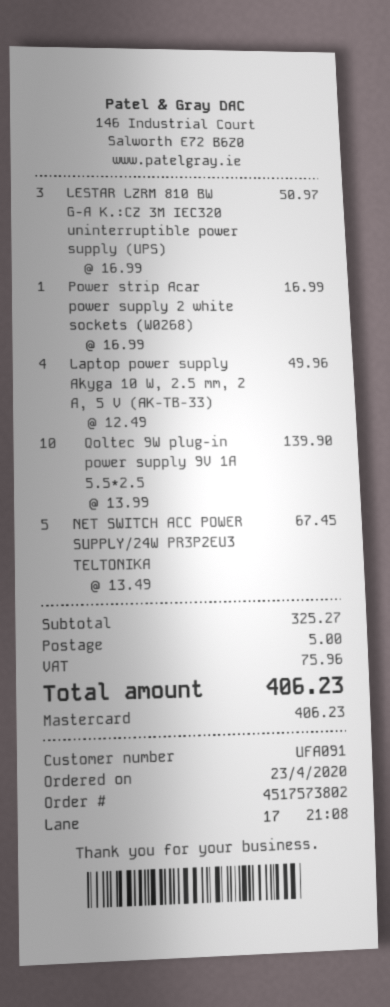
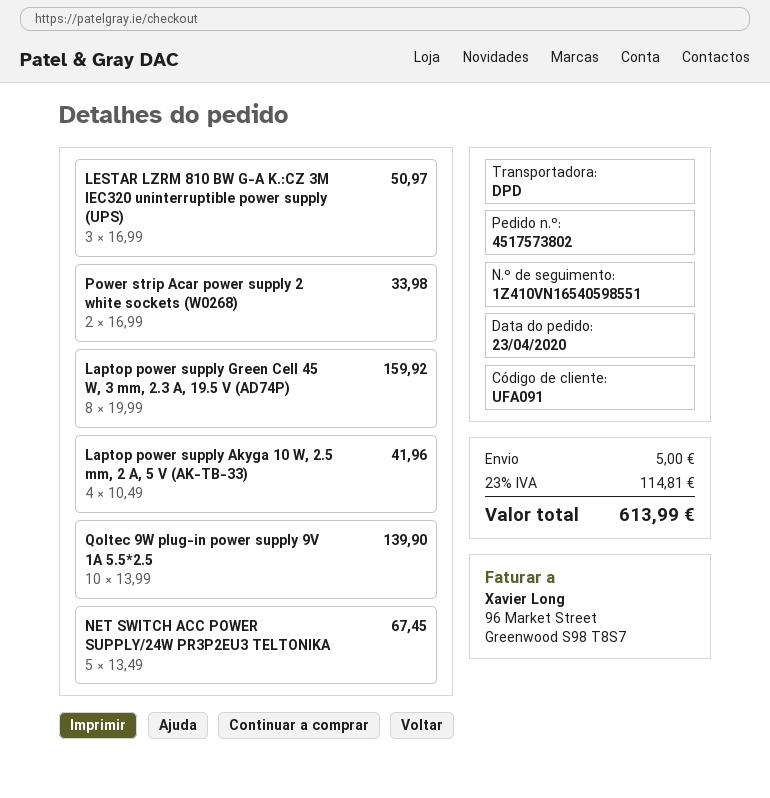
Power strip Acar power supply 2 white sockets (W0268): 1 x 16.99 = 16.99 -> 2 x 16.99 = 33.98
Laptop power supply Akyga 10 W, 2.5 mm, 2 A, 5 V (AK-TB-33): 4 x 12.49 = 49.96 -> 4 x 10.49 = 41.96
Laptop power supply Green Cell 45 W, 3 mm, 2.3 A, 19.5 V (AD74P): none -> 8 x 19.99 = 159.92
tax: 75.96 -> 114.81
total: 406.23 -> 613.99

